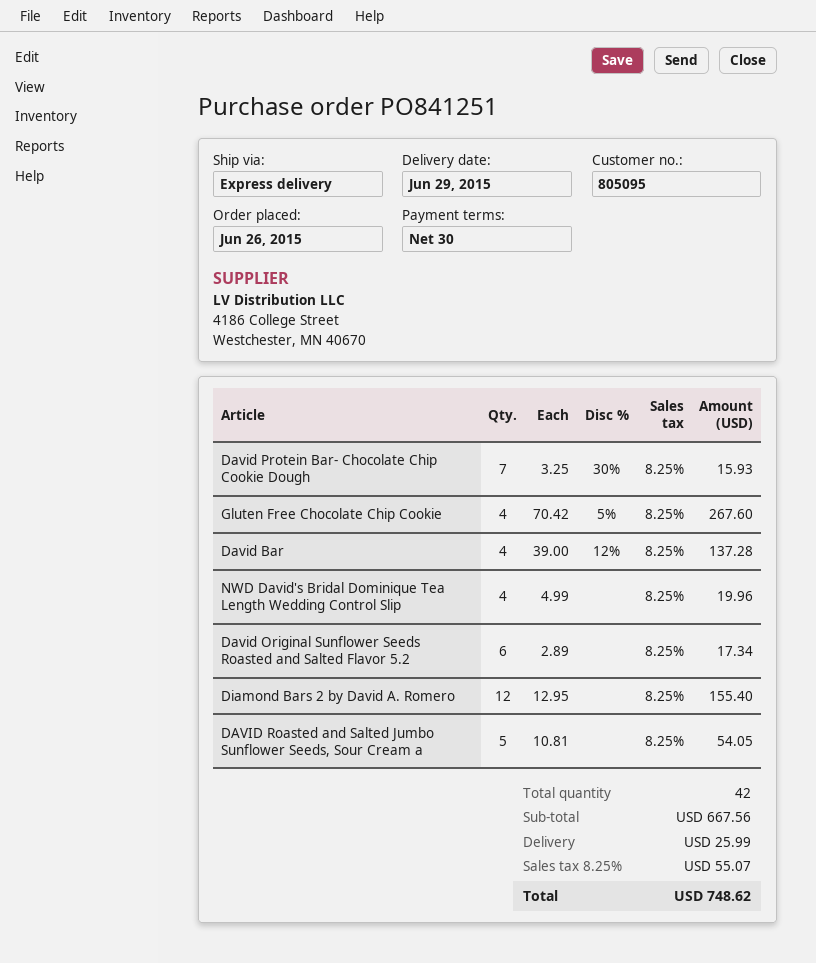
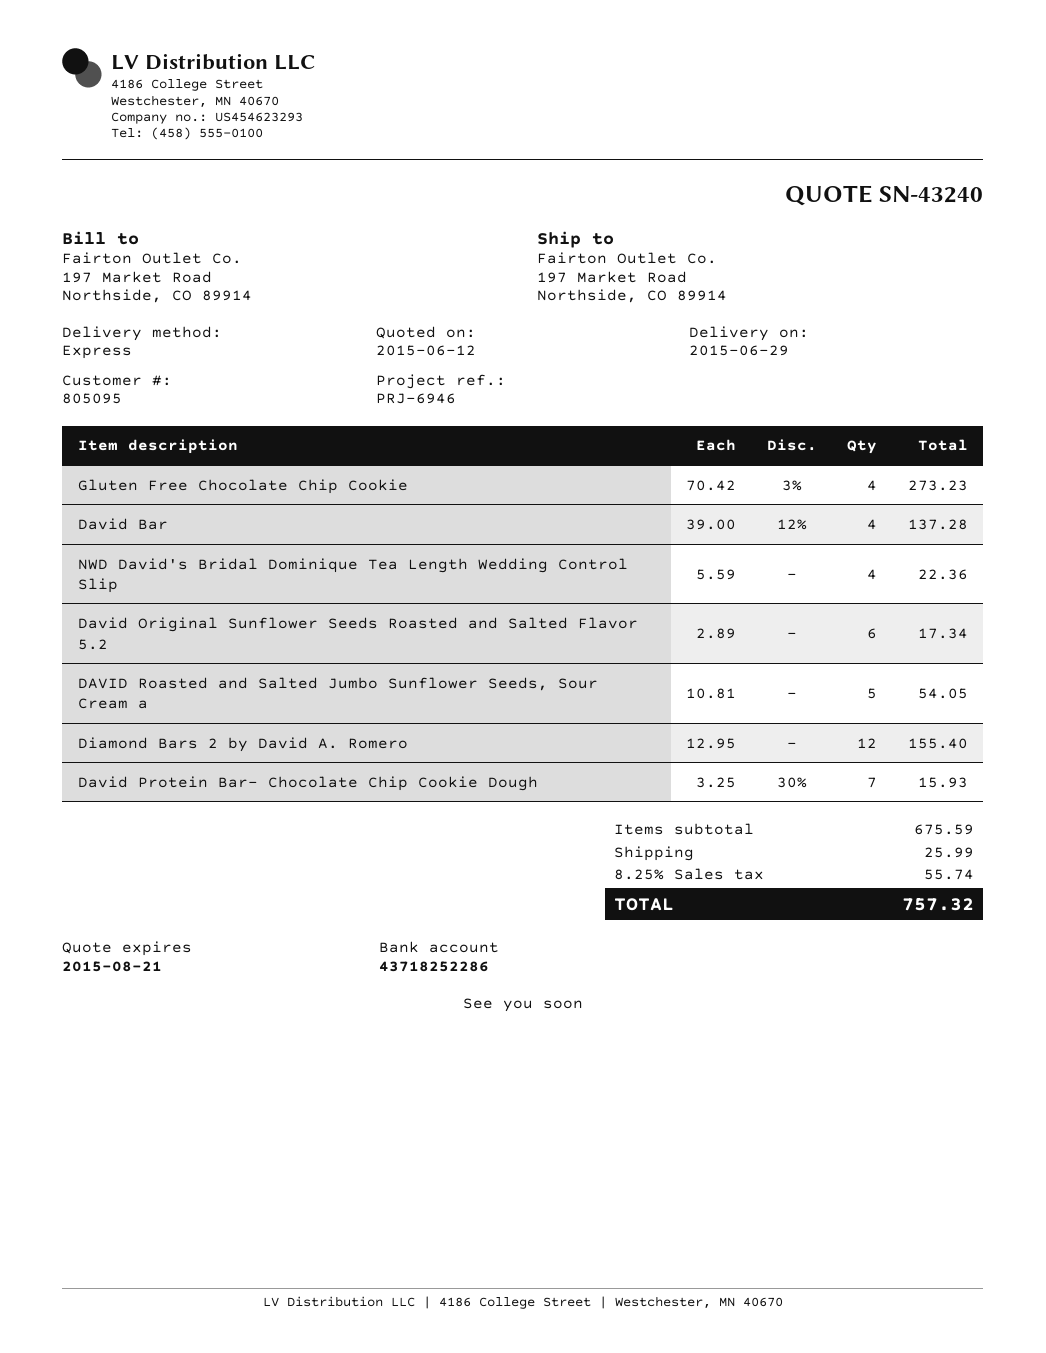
Gluten Free Chocolate Chip Cookie: 4 x 70.42 - 5% = 267.60 -> 4 x 70.42 - 3% = 273.23
NWD David's Bridal Dominique Tea Length Wedding Control Slip: 4 x 4.99 = 19.96 -> 4 x 5.59 = 22.36
subtotal: 667.56 -> 675.59
tax: 8.25% = 55.07 -> 8.25% = 55.74
total: 748.62 -> 757.32

